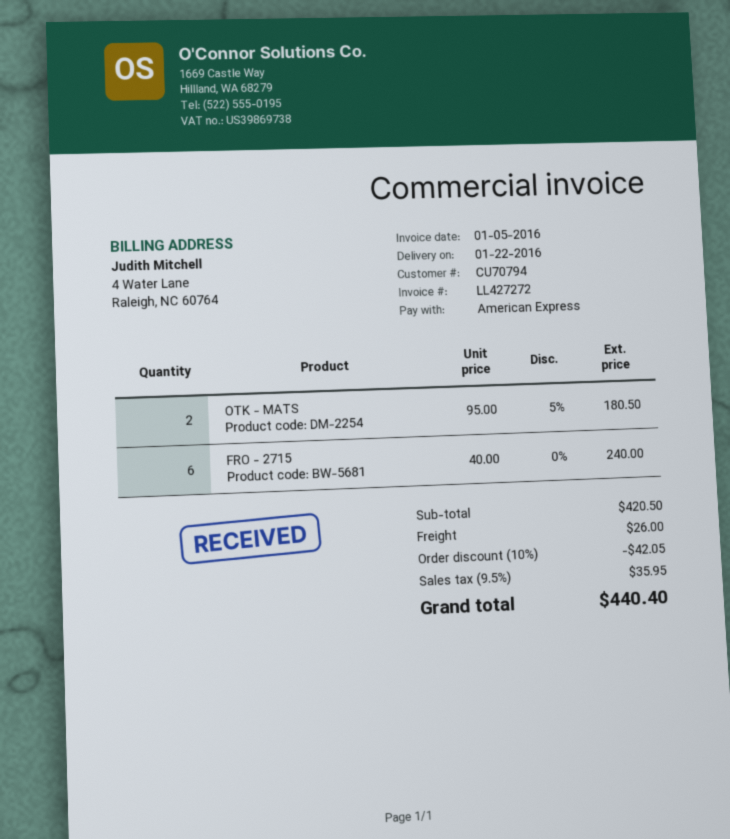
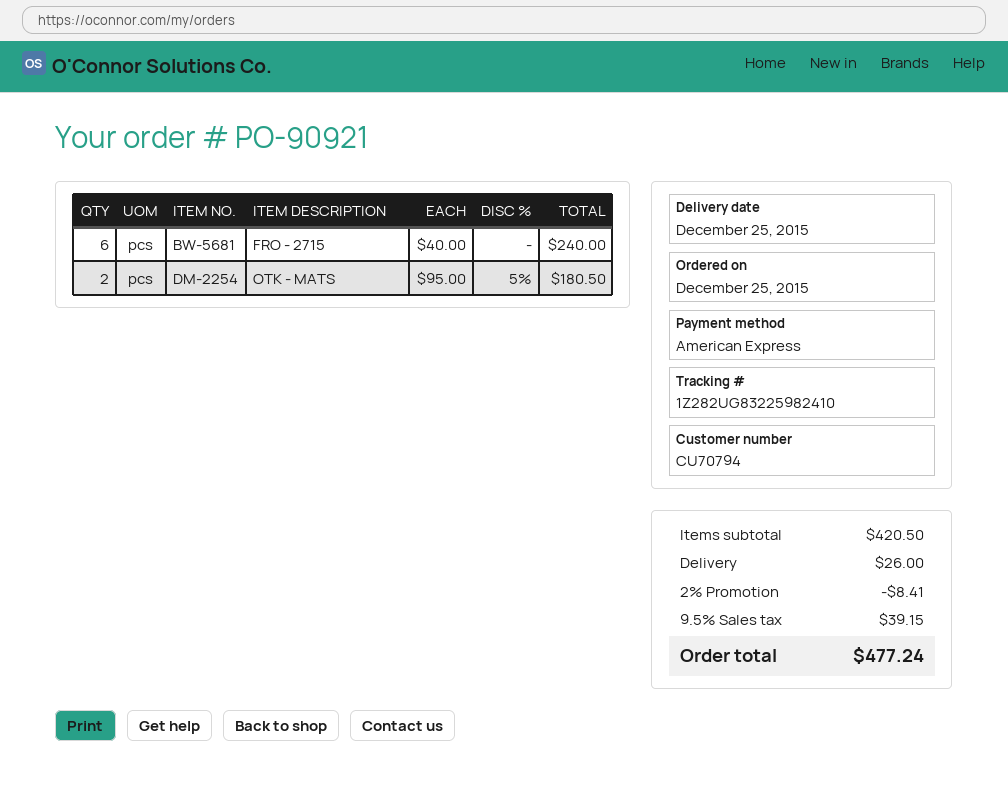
delivery date: 2016-01-22 -> 2015-12-25
discount: 10% = 42.05 -> 2% = 8.41
tax: 9.5% = 35.95 -> 9.5% = 39.15
total: 440.40 -> 477.24

